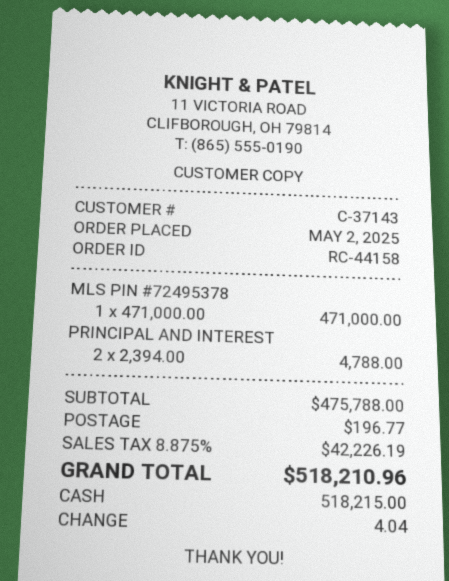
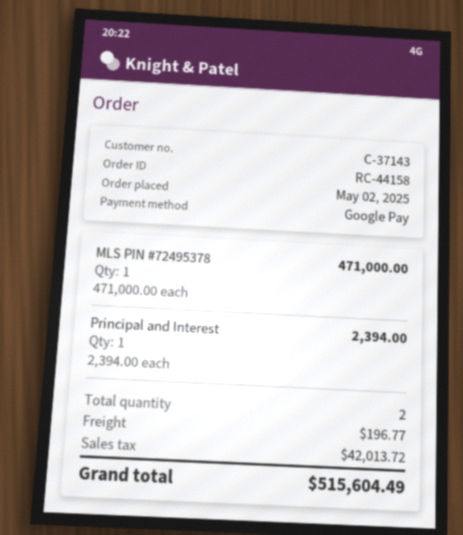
payment method: cash -> Google Pay
PRINCIPAL AND INTEREST: 2 x 2394.00 = 4788.00 -> 1 x 2394.00 = 2394.00
tax: 42226.19 -> 42013.72
total: 518210.96 -> 515604.49

